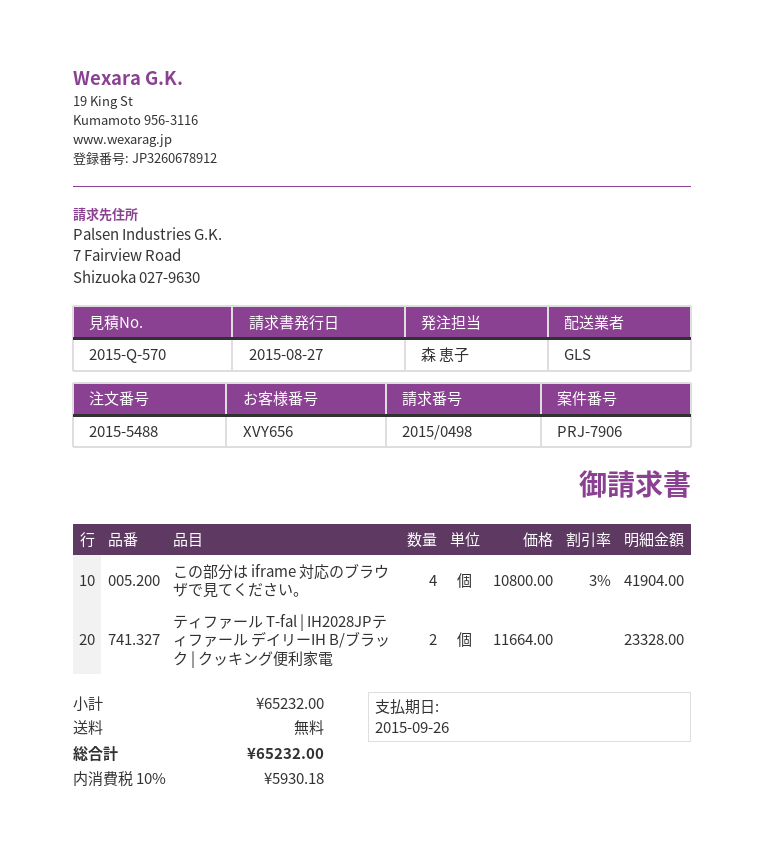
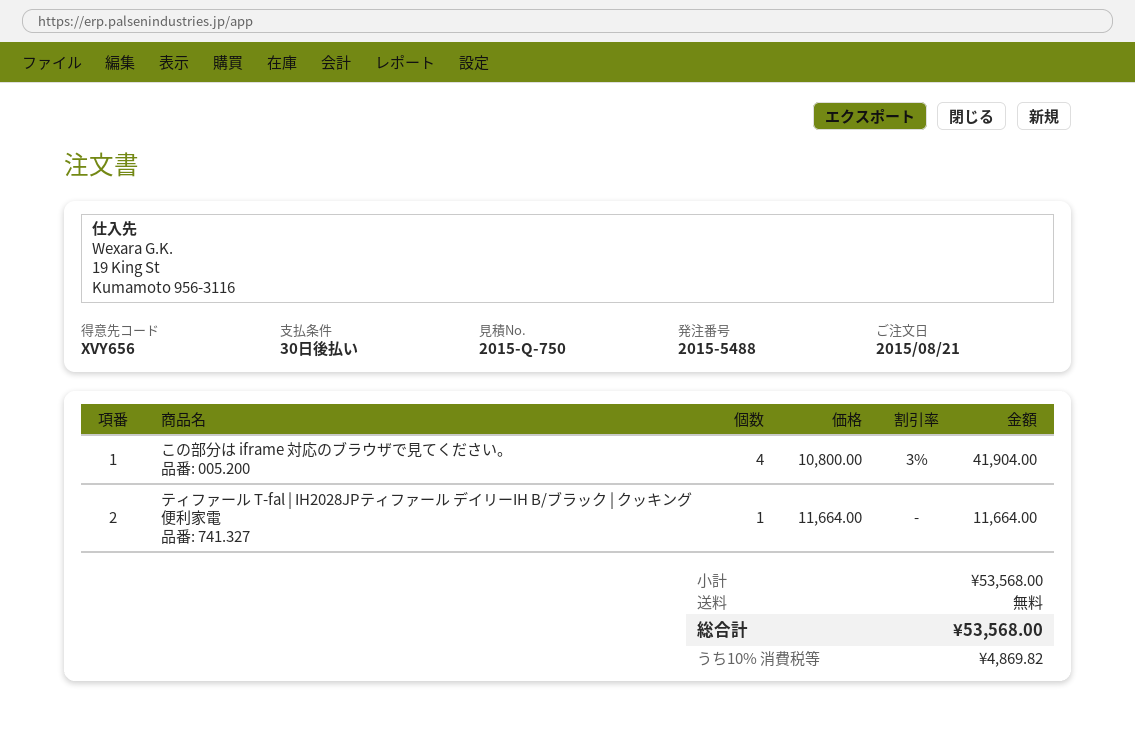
quote number: 2015-Q-570 -> 2015-Q-750
ティファール T-fal | IH2028JPティファール デイリーIH B/ブラック | クッキング便利家電: 2 x 11664.00 = 23328.00 -> 1 x 11664.00 = 11664.00
subtotal: 65232.00 -> 53568.00
tax: 10% = 5930.18 -> 10% = 4869.82
total: 65232.00 -> 53568.00

